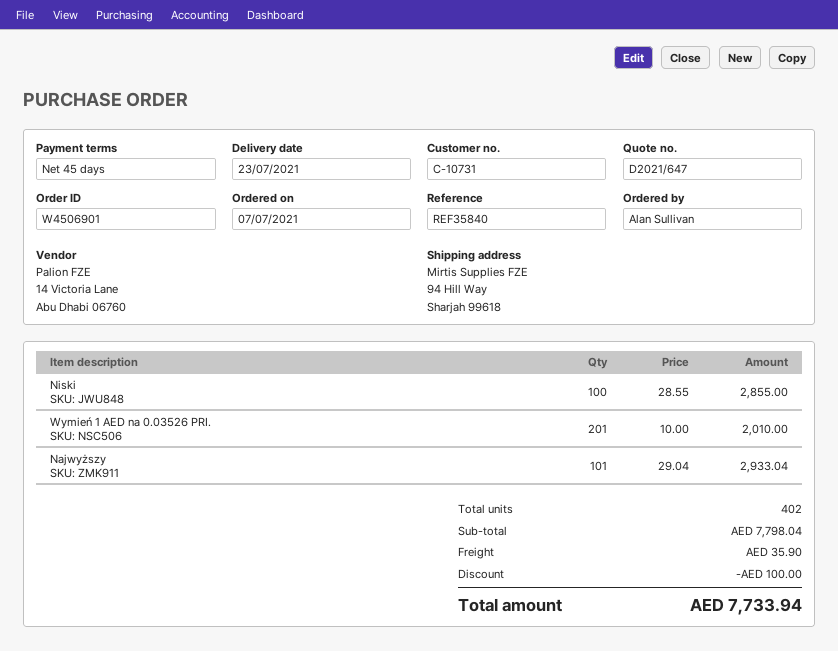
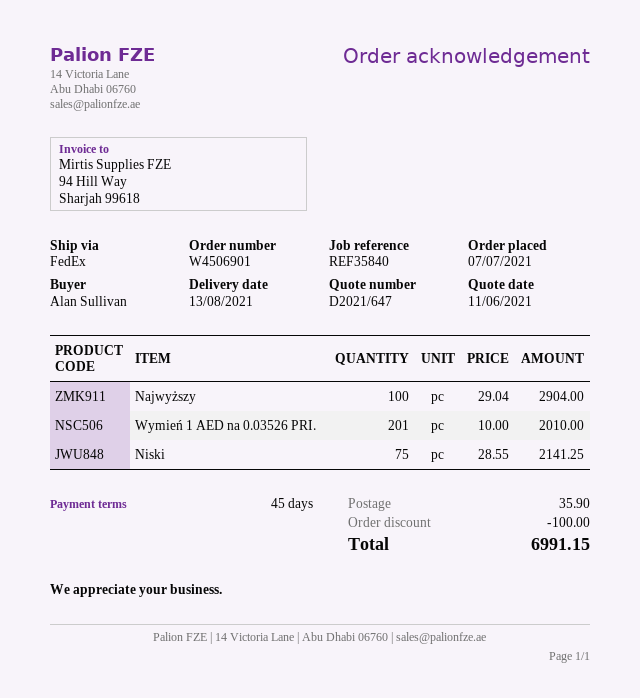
delivery date: 2021-07-23 -> 2021-08-13
Niski: 100 x 28.55 = 2855.00 -> 75 x 28.55 = 2141.25
Najwyższy: 101 x 29.04 = 2933.04 -> 100 x 29.04 = 2904.00
total: 7733.94 -> 6991.15

